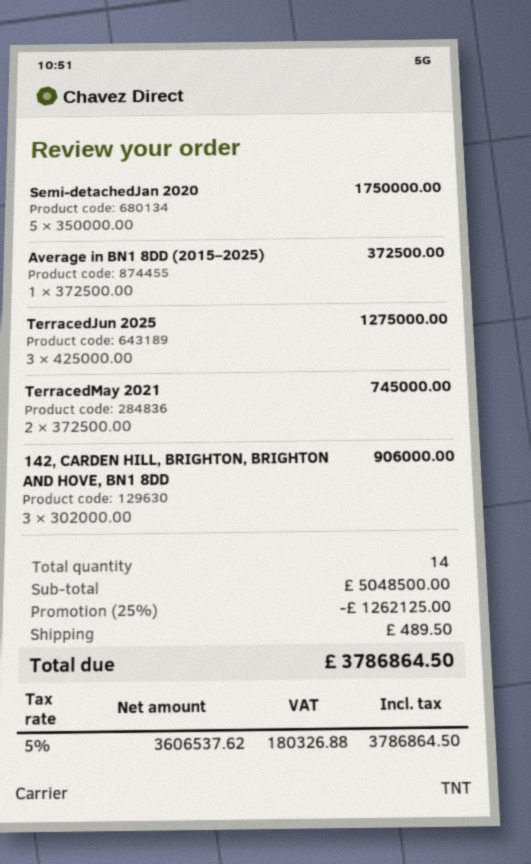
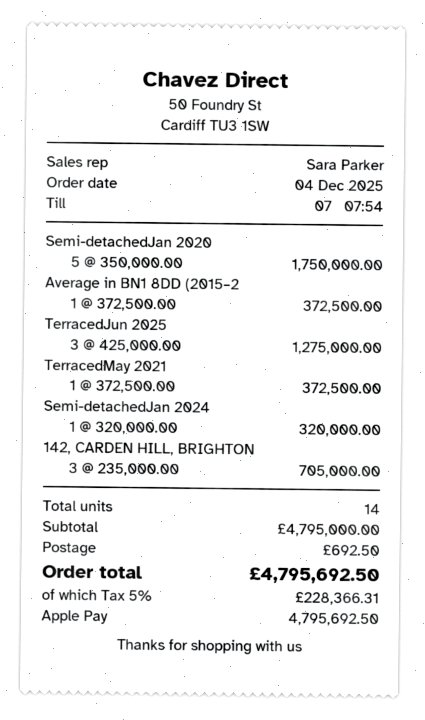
TerracedMay 2021: 2 x 372500.00 = 745000.00 -> 1 x 372500.00 = 372500.00
142, CARDEN HILL, BRIGHTON, BRIGHTON AND HOVE, BN1 8DD: 3 x 302000.00 = 906000.00 -> 3 x 235000.00 = 705000.00
Semi-detachedJan 2024: none -> 1 x 320000.00 = 320000.00
subtotal: 5048500.00 -> 4795000.00
discount: 25% = 1262125.00 -> none
shipping: 489.50 -> 692.50
tax: 5% = 180326.88 -> 5% = 228366.31
total: 3786864.50 -> 4795692.50

